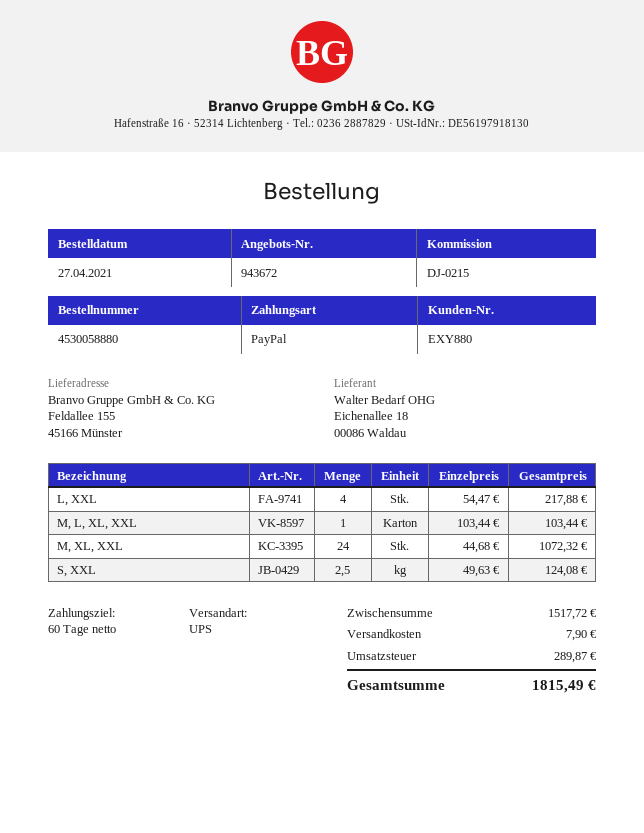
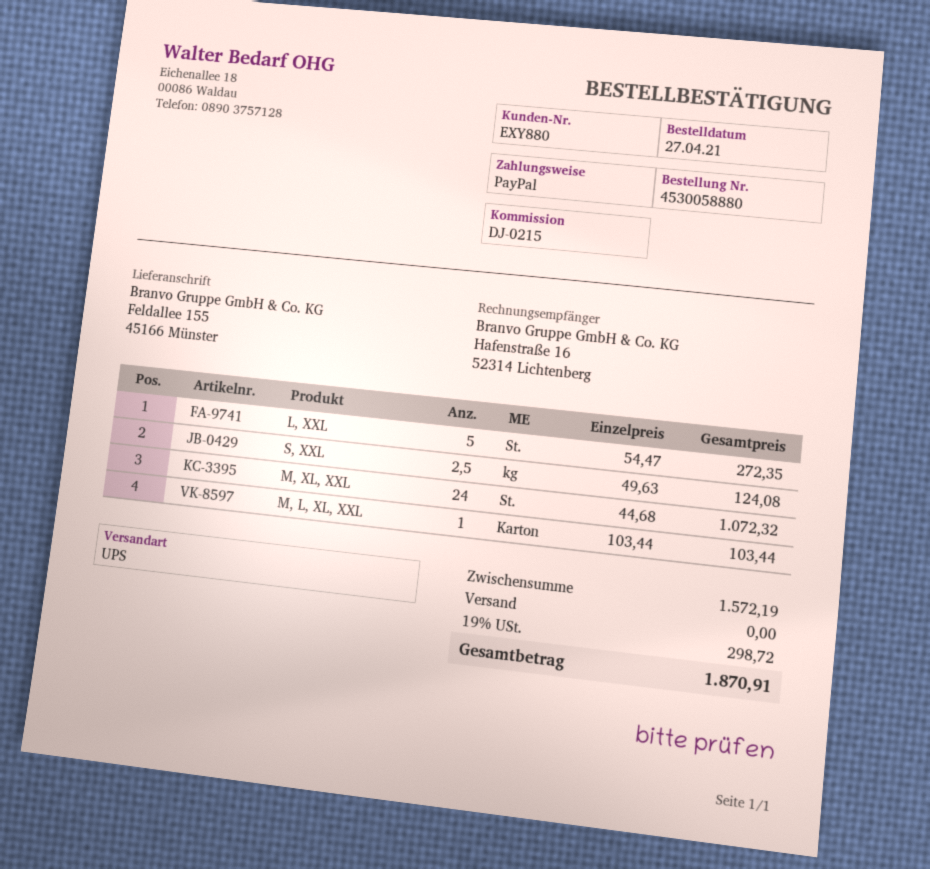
L, XXL: 4 x 54.47 = 217.88 -> 5 x 54.47 = 272.35
subtotal: 1517.72 -> 1572.19
shipping: 7.90 -> 0.00
tax: 289.87 -> 298.72
total: 1815.49 -> 1870.91

